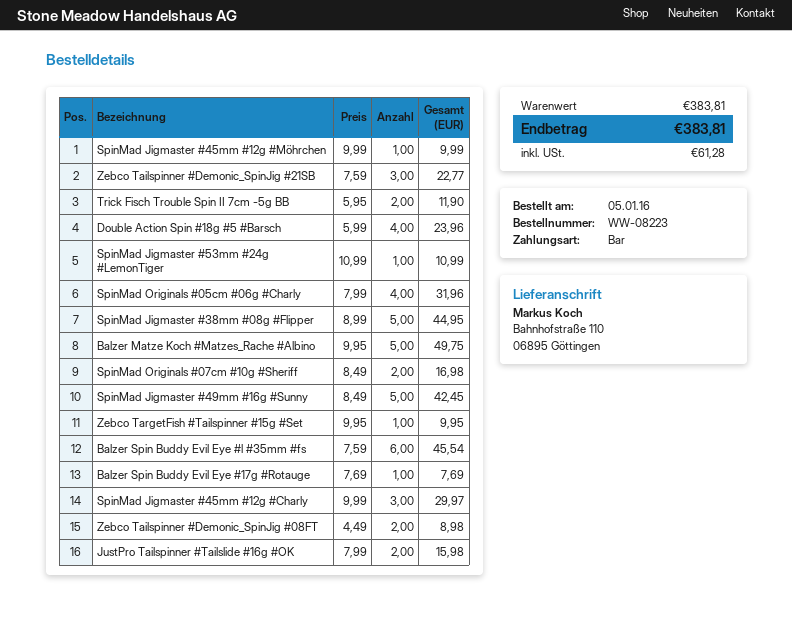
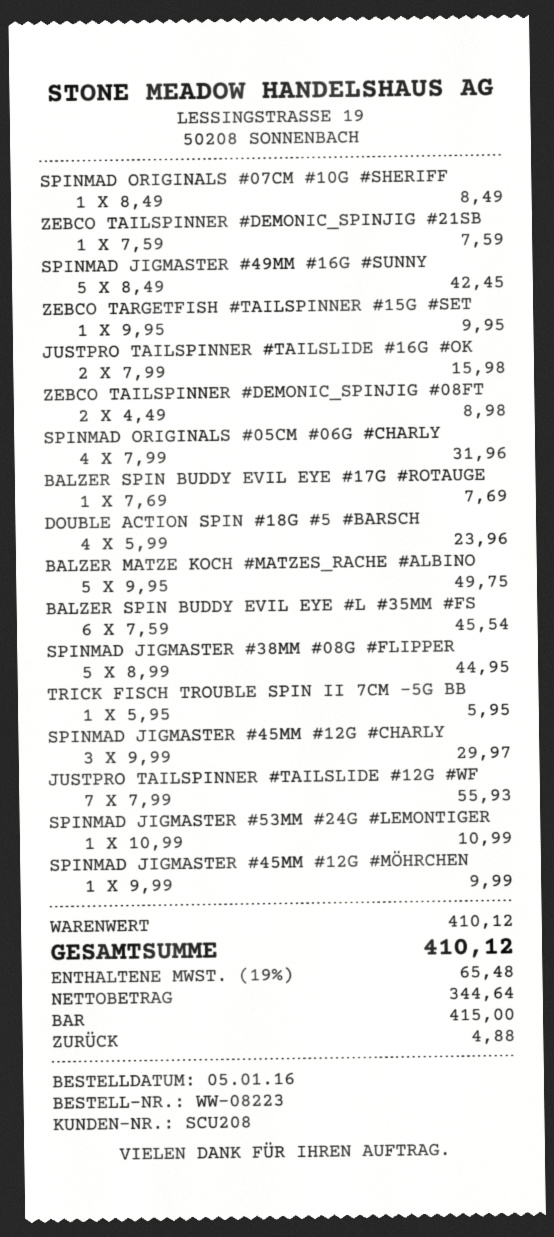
Zebco Tailspinner #Demonic_SpinJig #21SB: 3 x 7.59 = 22.77 -> 1 x 7.59 = 7.59
Trick Fisch Trouble Spin II 7cm -5g BB: 2 x 5.95 = 11.90 -> 1 x 5.95 = 5.95
SpinMad Originals #07cm #10g #Sheriff: 2 x 8.49 = 16.98 -> 1 x 8.49 = 8.49
JUSTPRO TAILSPINNER #TAILSLIDE #12G #WF: none -> 7 x 7.99 = 55.93
subtotal: 383.81 -> 410.12
tax: 61.28 -> 65.48
total: 383.81 -> 410.12

